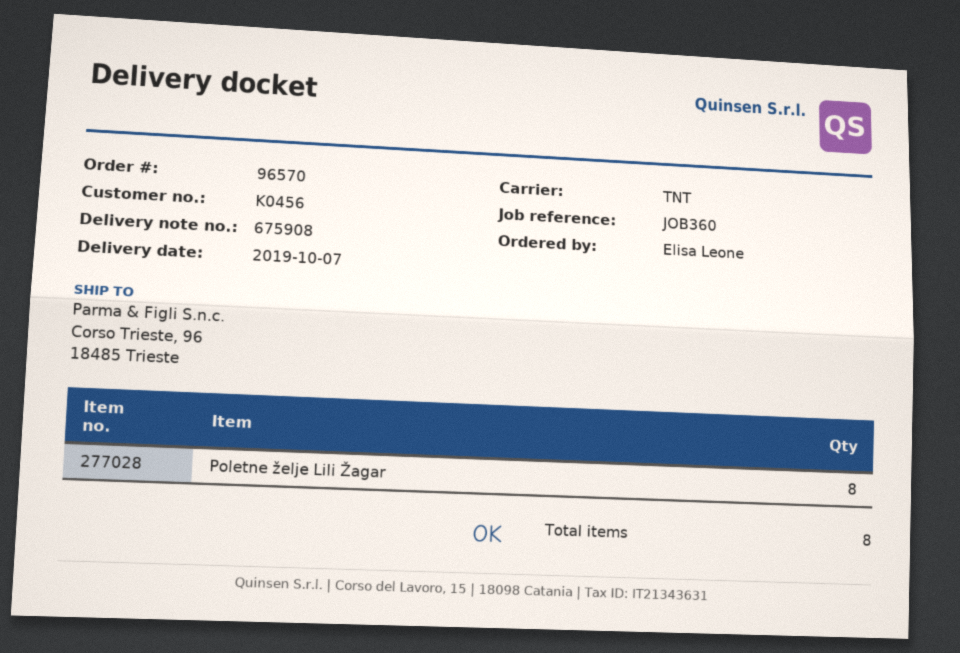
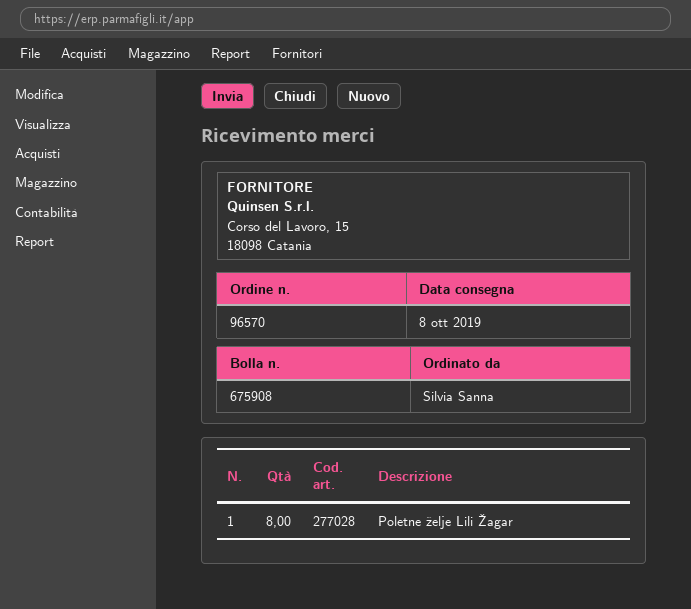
delivery date: 2019-10-07 -> 2019-10-08
ordered by: Elisa Leone -> Silvia Sanna

